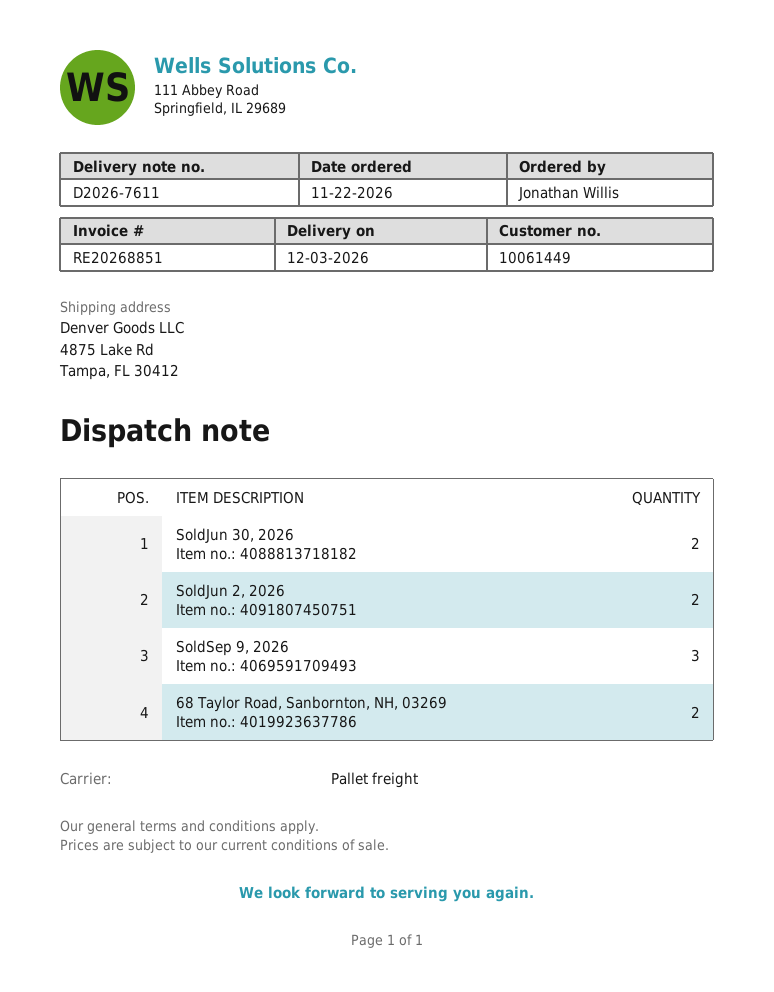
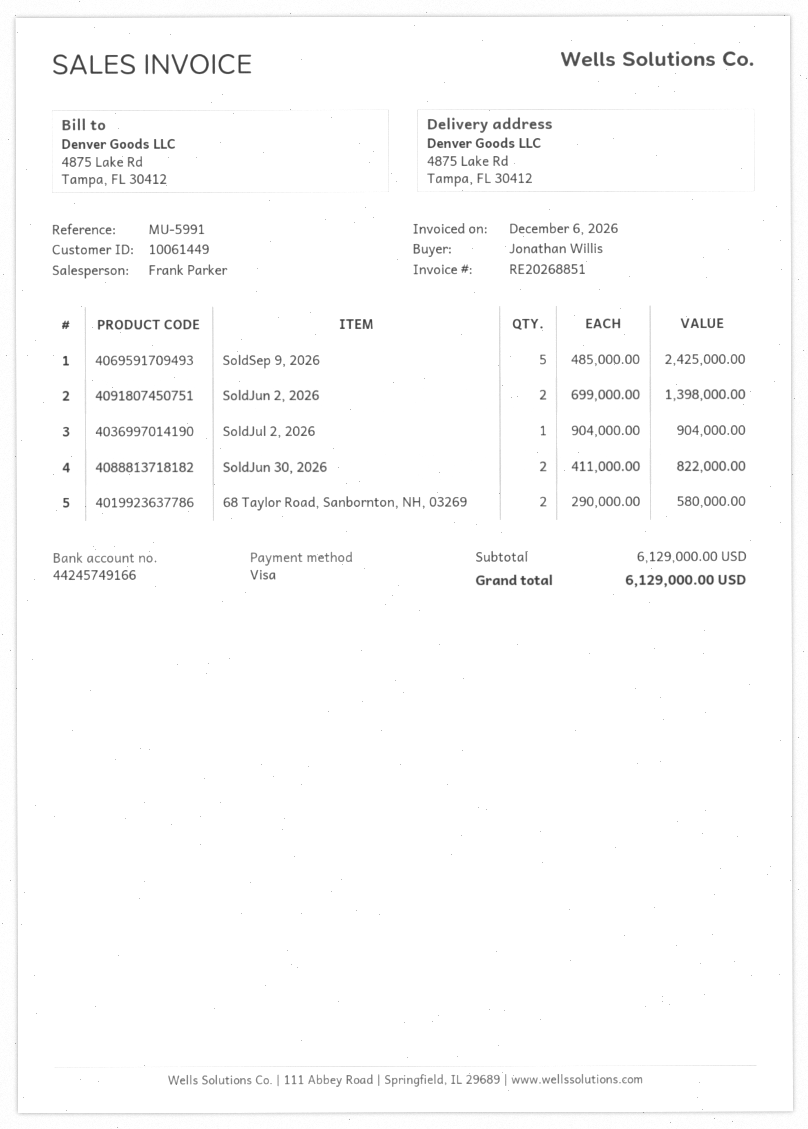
SoldSep 9, 2026: 3 -> 5
SoldJul 2, 2026: none -> 1

